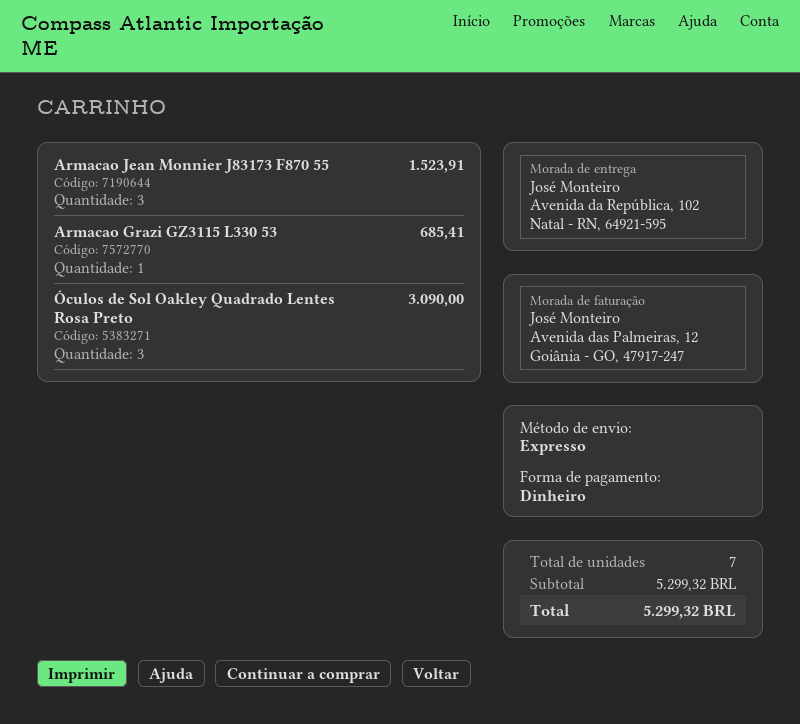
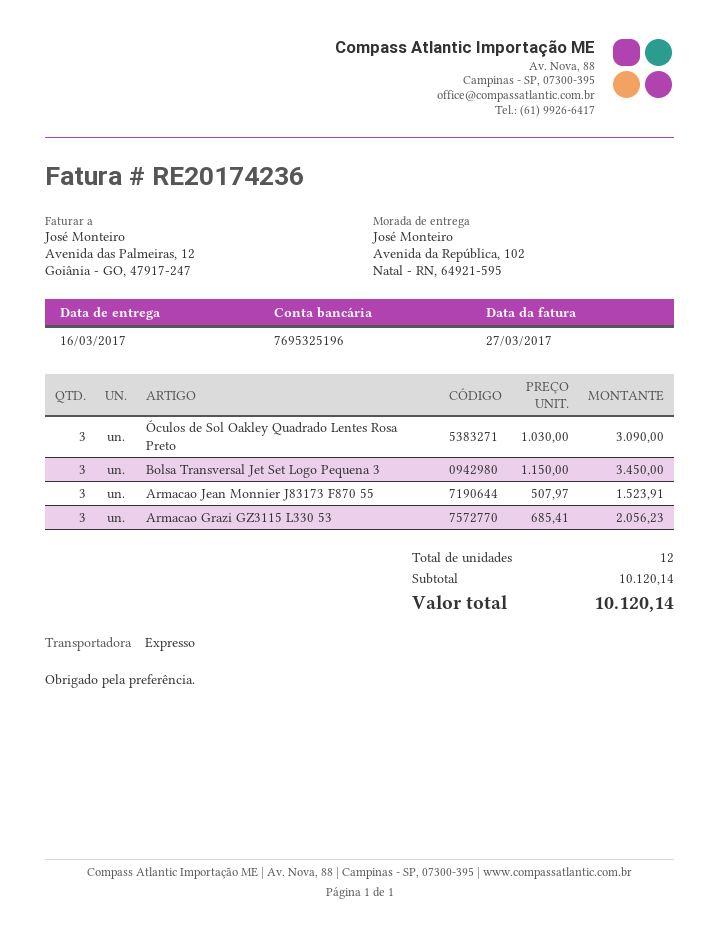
Armacao Grazi GZ3115 L330 53: 1 for 685.41 -> 3 for 2056.23
Bolsa Transversal Jet Set Logo Pequena 3: none -> 3 for 3450.00
total quantity: 7 -> 12
subtotal: 5299.32 -> 10120.14
total: 5299.32 -> 10120.14

